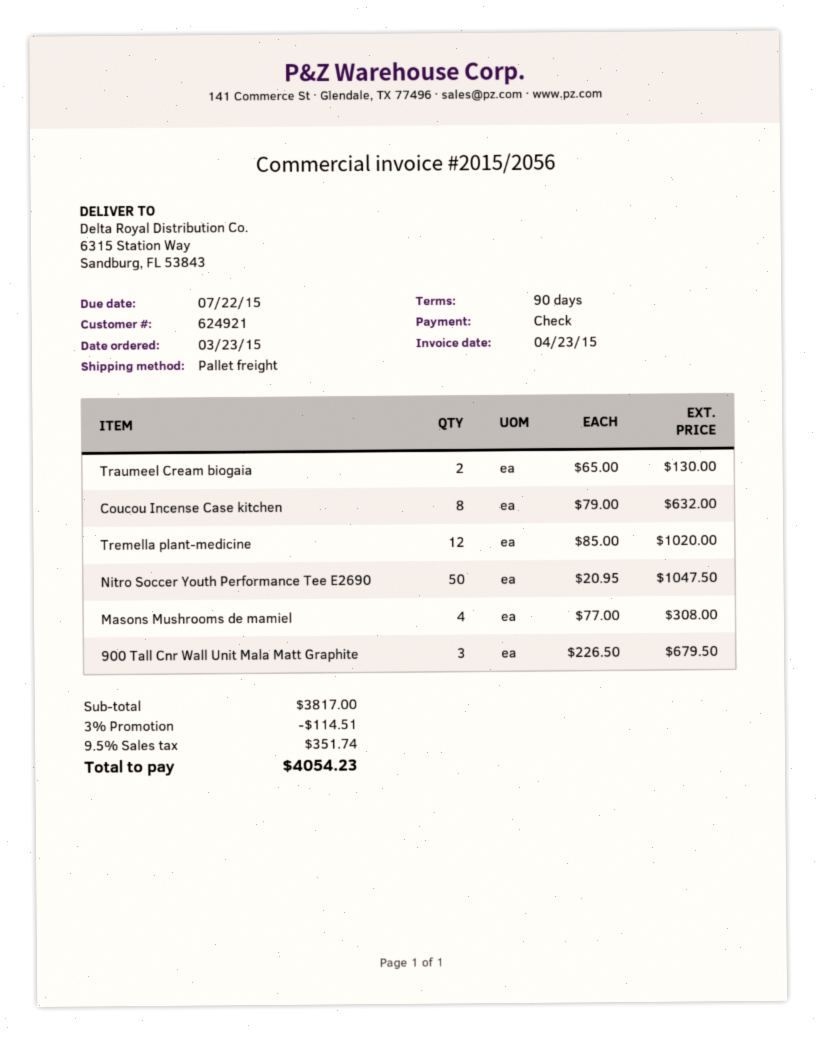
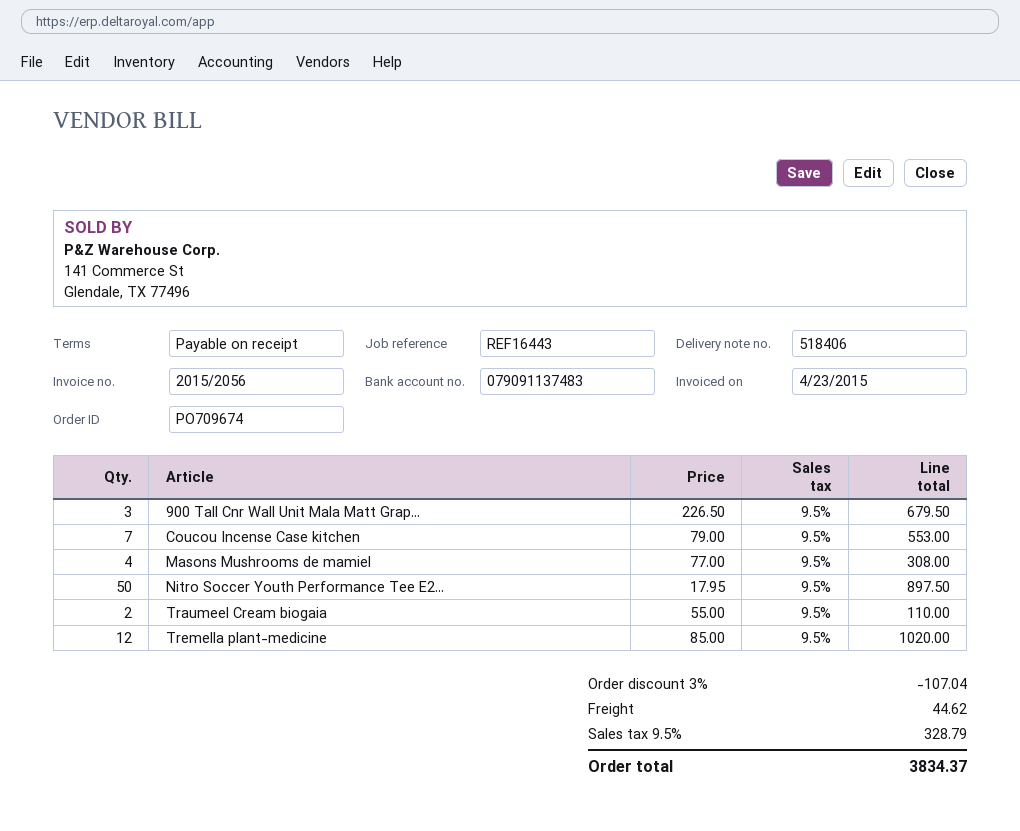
payment terms: 90 days -> on receipt
Traumeel Cream biogaia: 2 x 65.00 = 130.00 -> 2 x 55.00 = 110.00
Coucou Incense Case kitchen: 8 x 79.00 = 632.00 -> 7 x 79.00 = 553.00
Nitro Soccer Youth Performance Tee E2690: 50 x 20.95 = 1047.50 -> 50 x 17.95 = 897.50
discount: 3% = 114.51 -> 3% = 107.04
shipping: none -> 44.62
tax: 9.5% = 351.74 -> 9.5% = 328.79
total: 4054.23 -> 3834.37

